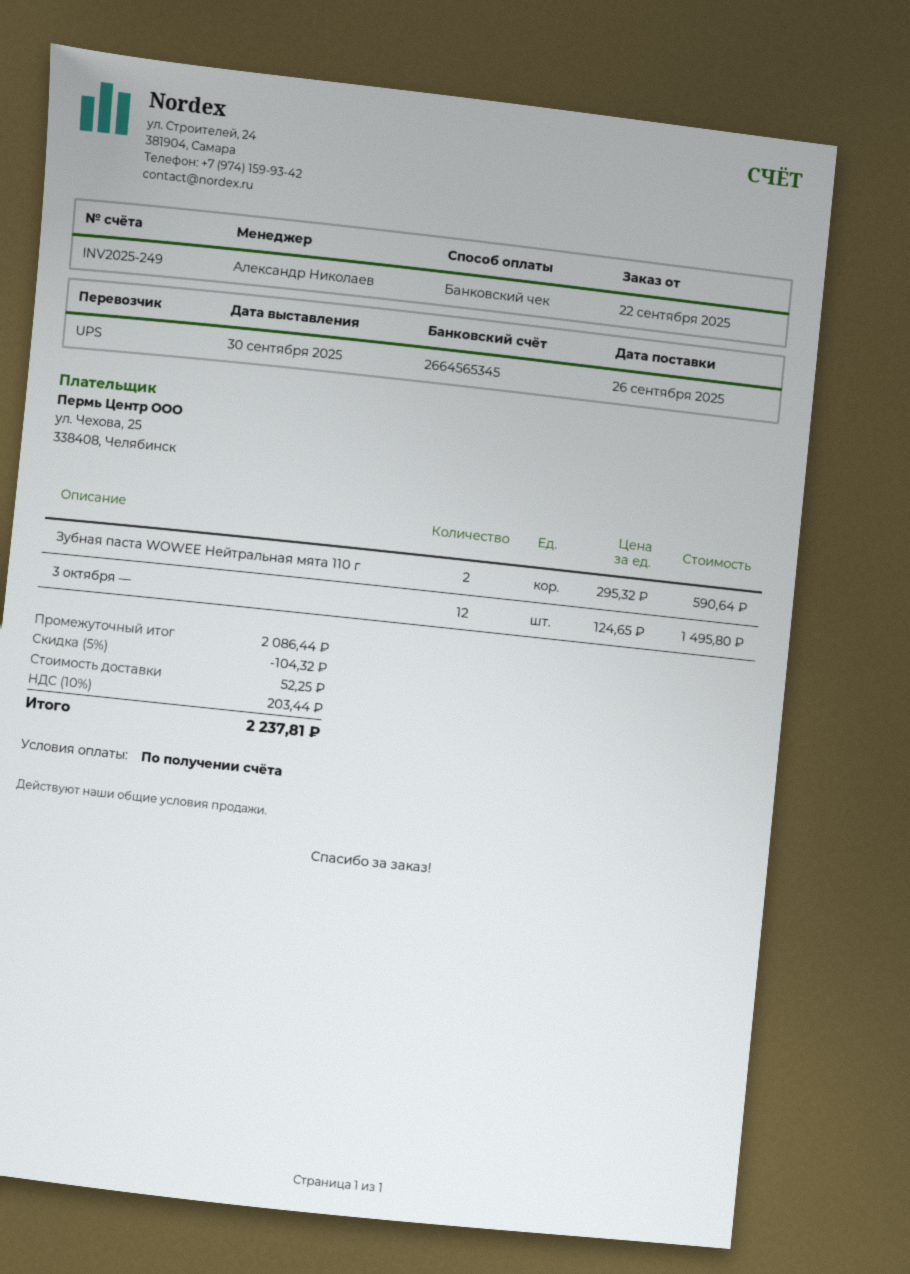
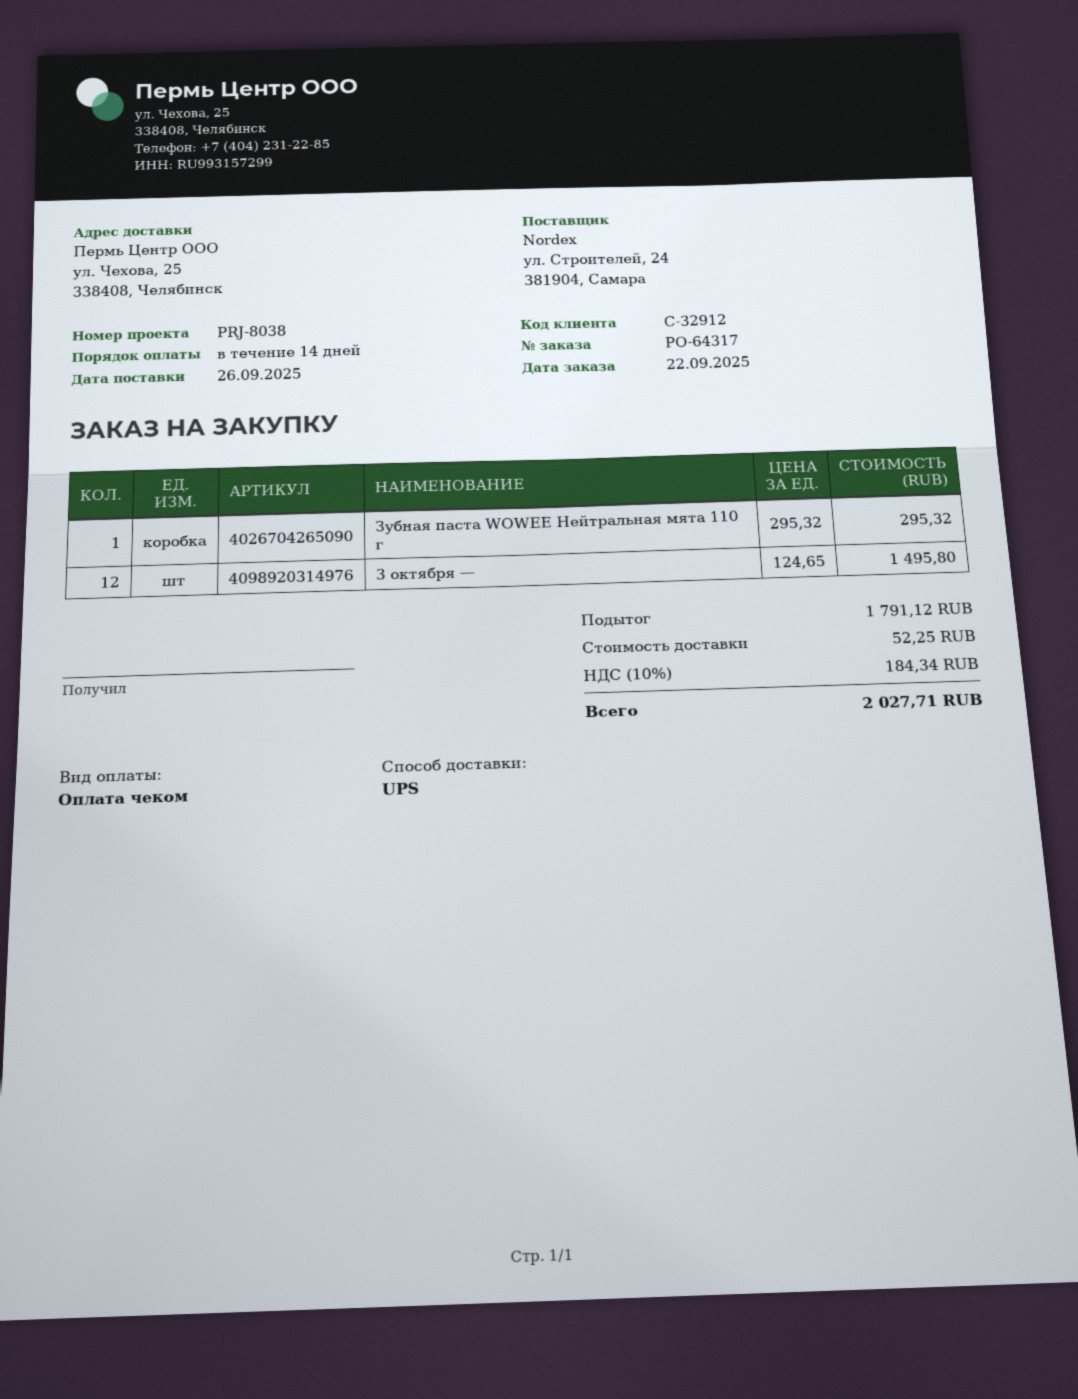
payment terms: on receipt -> 14 days
Зубная паста WOWEE Нейтральная мята 110 г: 2 x 295.32 = 590.64 -> 1 x 295.32 = 295.32
subtotal: 2086.44 -> 1791.12
discount: 5% = 104.32 -> none
tax: 10% = 203.44 -> 10% = 184.34
total: 2237.81 -> 2027.71

